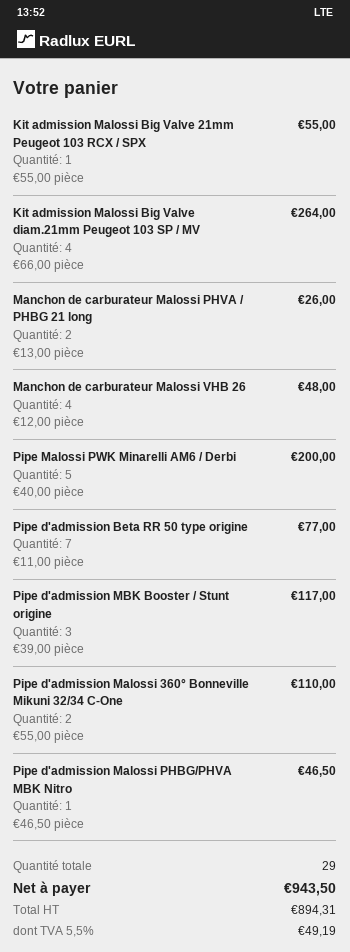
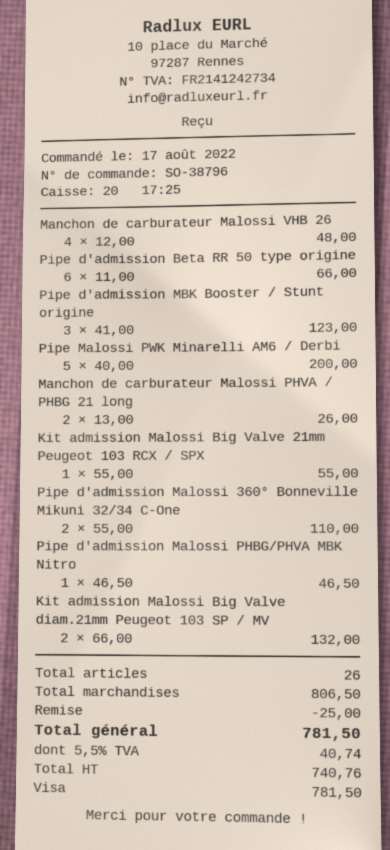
Kit admission Malossi Big Valve diam.21mm Peugeot 103 SP / MV: 4 x 66.00 = 264.00 -> 2 x 66.00 = 132.00
Pipe d'admission Beta RR 50 type origine: 7 x 11.00 = 77.00 -> 6 x 11.00 = 66.00
Pipe d'admission MBK Booster / Stunt origine: 3 x 39.00 = 117.00 -> 3 x 41.00 = 123.00
total quantity: 29 -> 26
discount: none -> 25.00
net: 894.31 -> 740.76
tax: 5.5% = 49.19 -> 5.5% = 40.74
total: 943.50 -> 781.50

